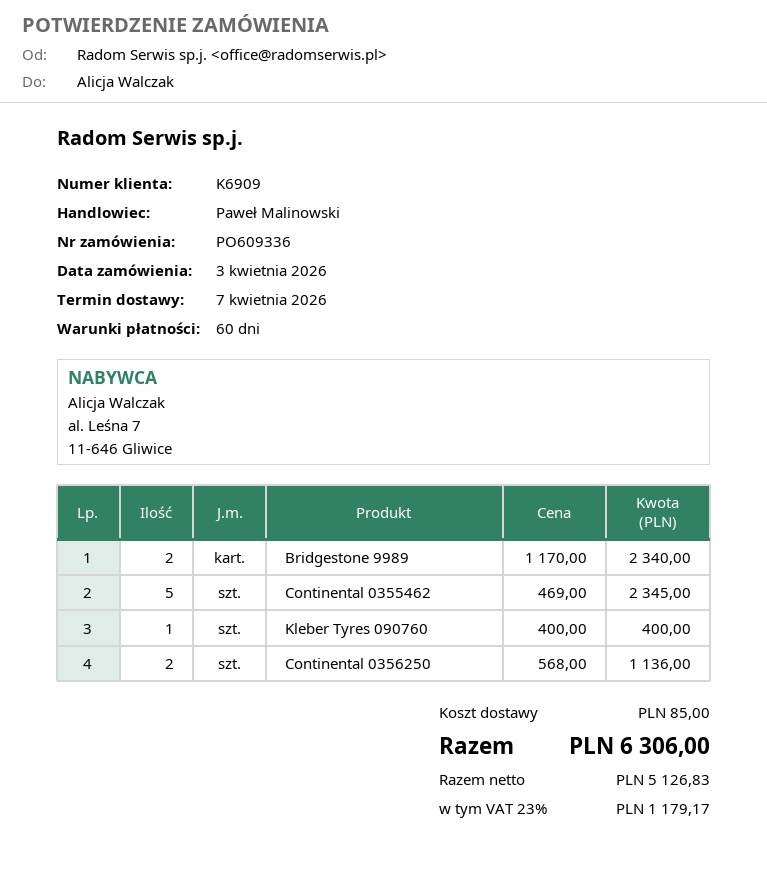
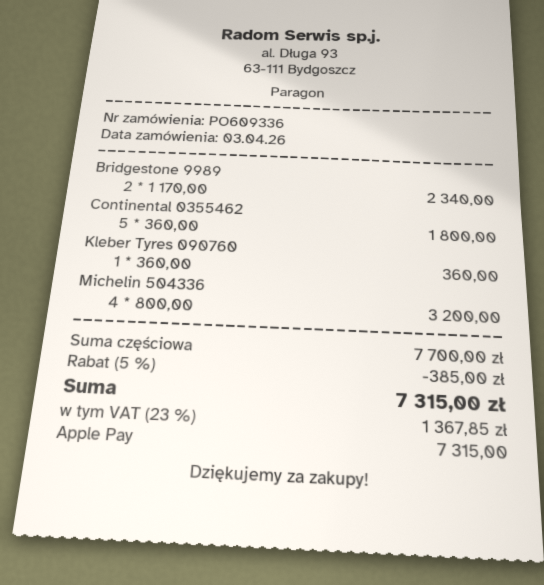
Continental 0355462: 5 x 469.00 = 2345.00 -> 5 x 360.00 = 1800.00
Kleber Tyres 090760: 1 x 400.00 = 400.00 -> 1 x 360.00 = 360.00
Continental 0356250: 2 x 568.00 = 1136.00 -> none
Michelin 504336: none -> 4 x 800.00 = 3200.00
discount: none -> 5% = 385.00
shipping: 85.00 -> none
tax: 23% = 1179.17 -> 23% = 1367.85
total: 6306.00 -> 7315.00

